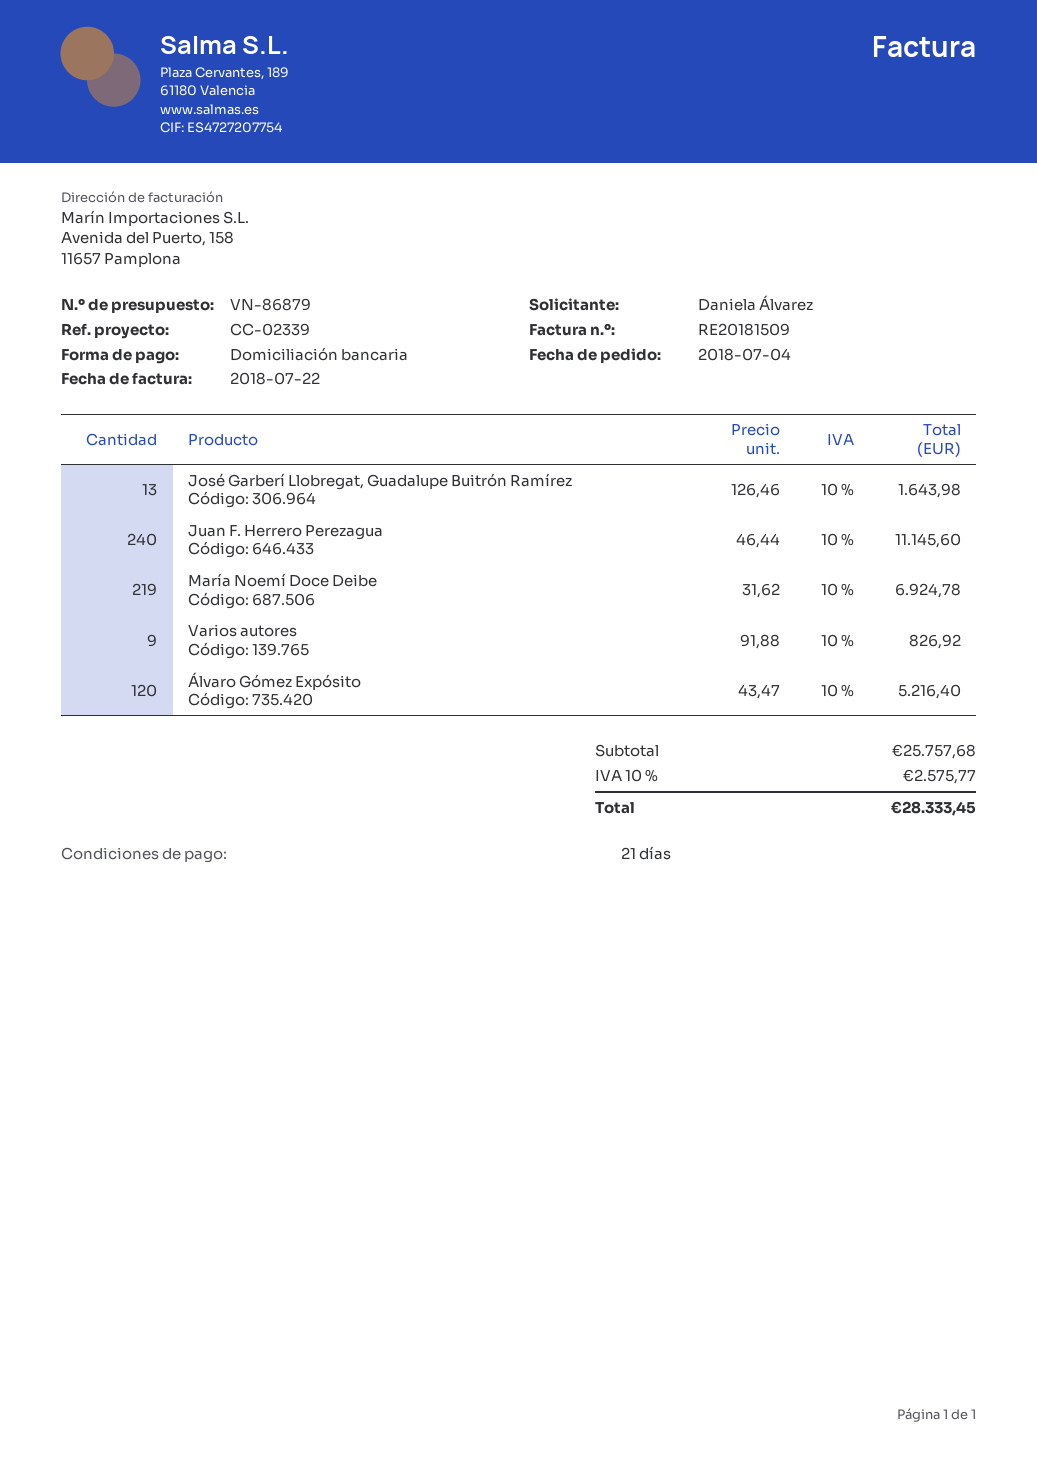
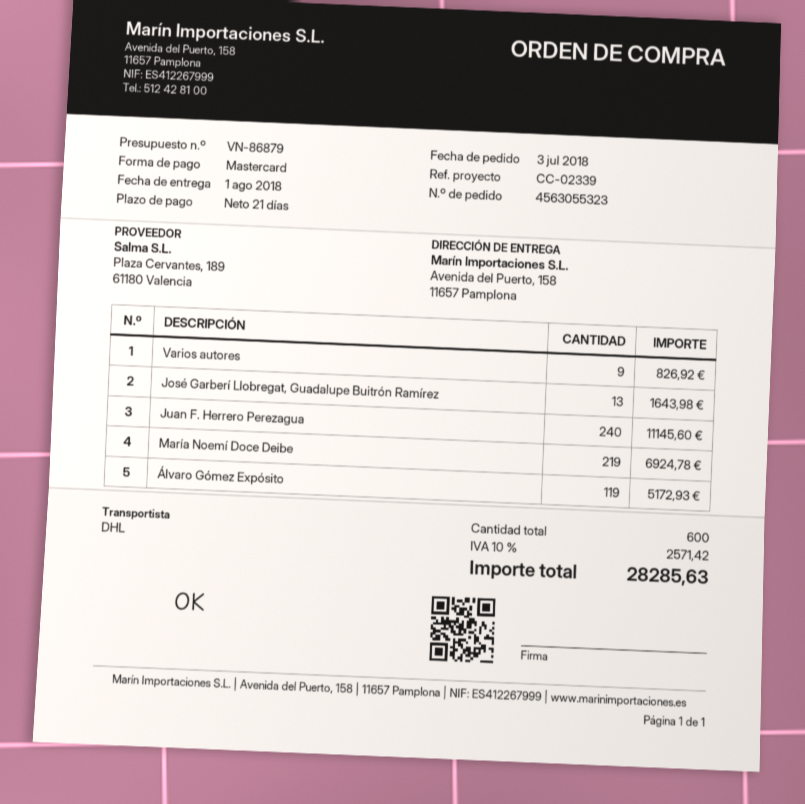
order date: 2018-07-04 -> 2018-07-03
payment method: direct debit -> Mastercard
Álvaro Gómez Expósito: 120 for 5216.40 -> 119 for 5172.93
tax: 10% = 2575.77 -> 10% = 2571.42
total: 28333.45 -> 28285.63

